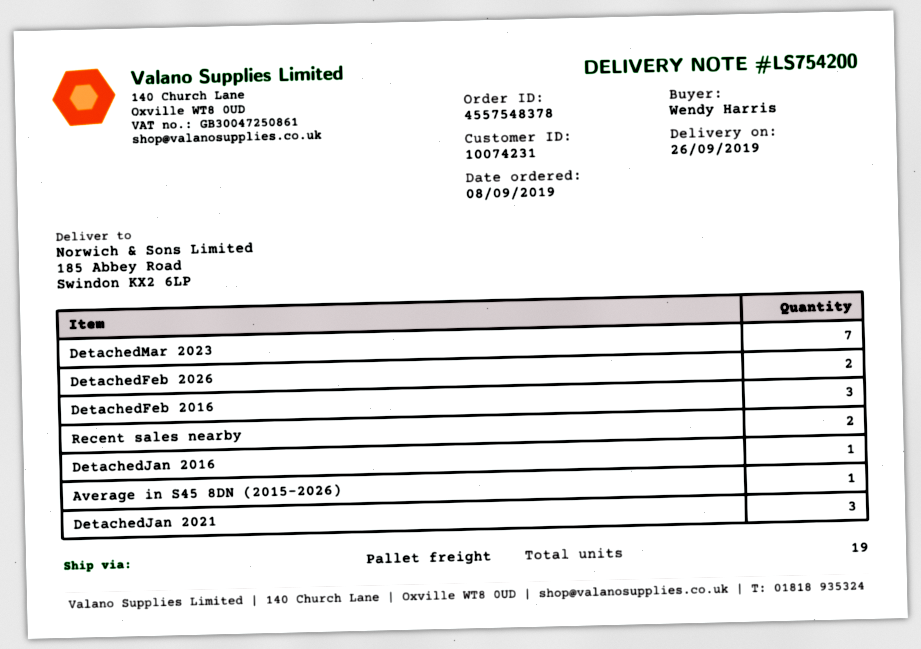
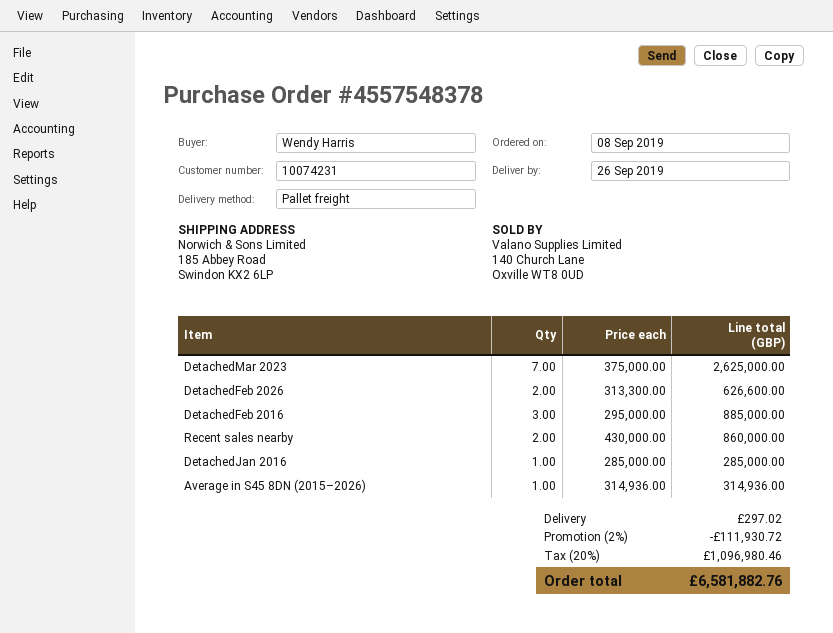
DetachedJan 2021: 3 -> none

